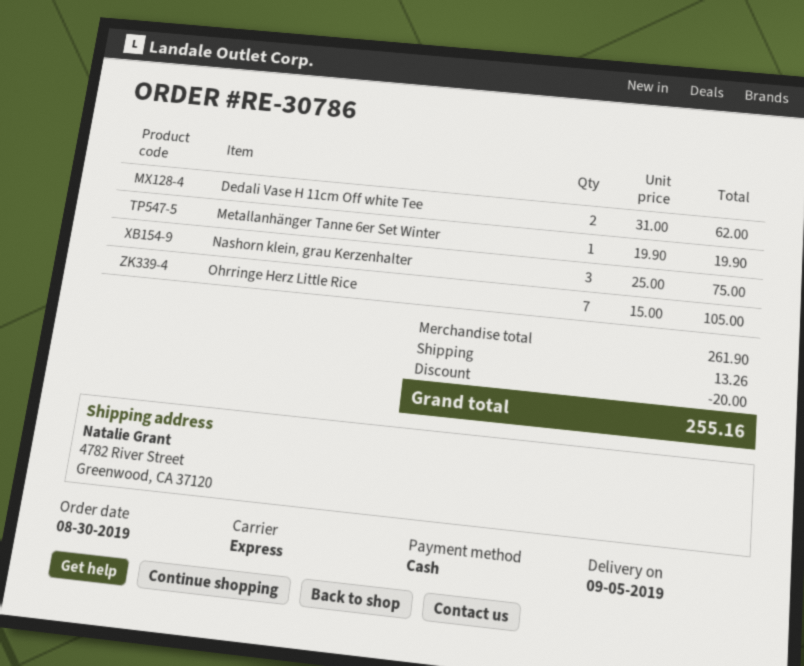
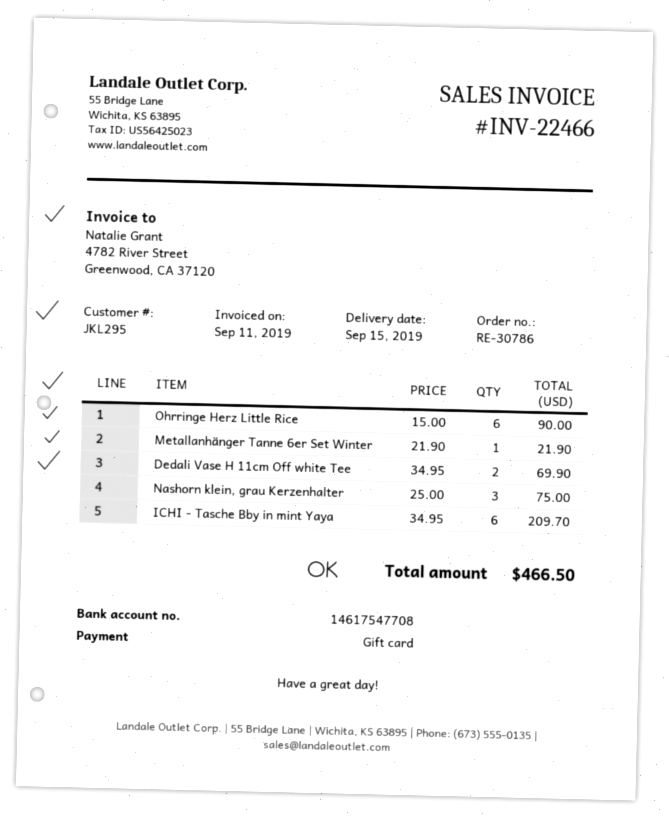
delivery date: 2019-09-05 -> 2019-09-15
payment method: cash -> gift card
Dedali Vase H 11cm Off white Tee: 2 x 31.00 = 62.00 -> 2 x 34.95 = 69.90
Metallanhänger Tanne 6er Set Winter: 1 x 19.90 = 19.90 -> 1 x 21.90 = 21.90
Ohrringe Herz Little Rice: 7 x 15.00 = 105.00 -> 6 x 15.00 = 90.00
ICHI - Tasche Bby in mint Yaya: none -> 6 x 34.95 = 209.70
discount: 20.00 -> none
shipping: 13.26 -> none
total: 255.16 -> 466.50

